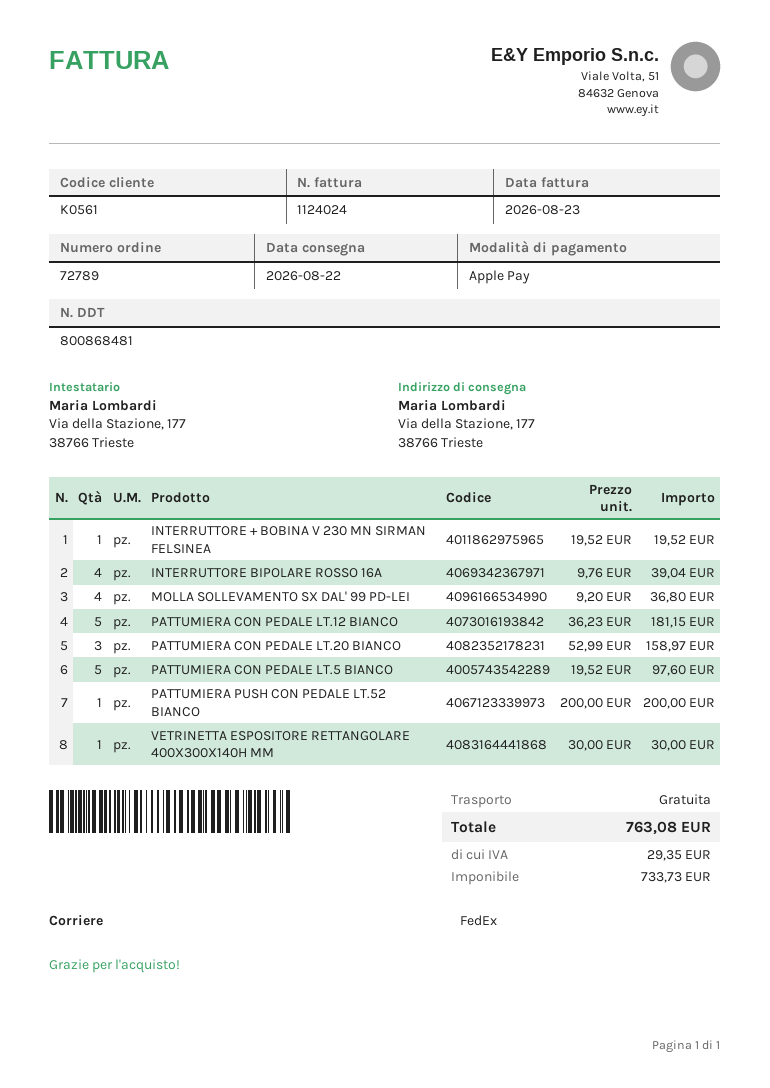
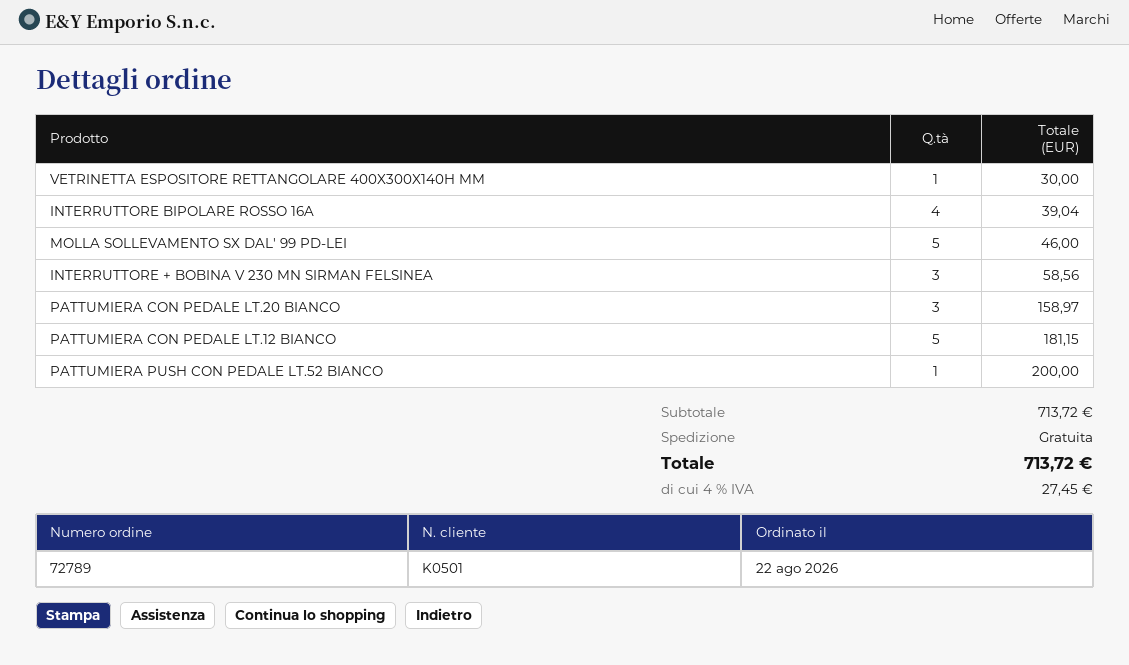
customer number: K0561 -> K0501
INTERRUTTORE + BOBINA V 230 MN SIRMAN FELSINEA: 1 for 19.52 -> 3 for 58.56
MOLLA SOLLEVAMENTO SX DAL' 99 PD-LEI: 4 for 36.80 -> 5 for 46.00
PATTUMIERA CON PEDALE LT.5 BIANCO: 5 for 97.60 -> none
tax: 29.35 -> 27.45
total: 763.08 -> 713.72

